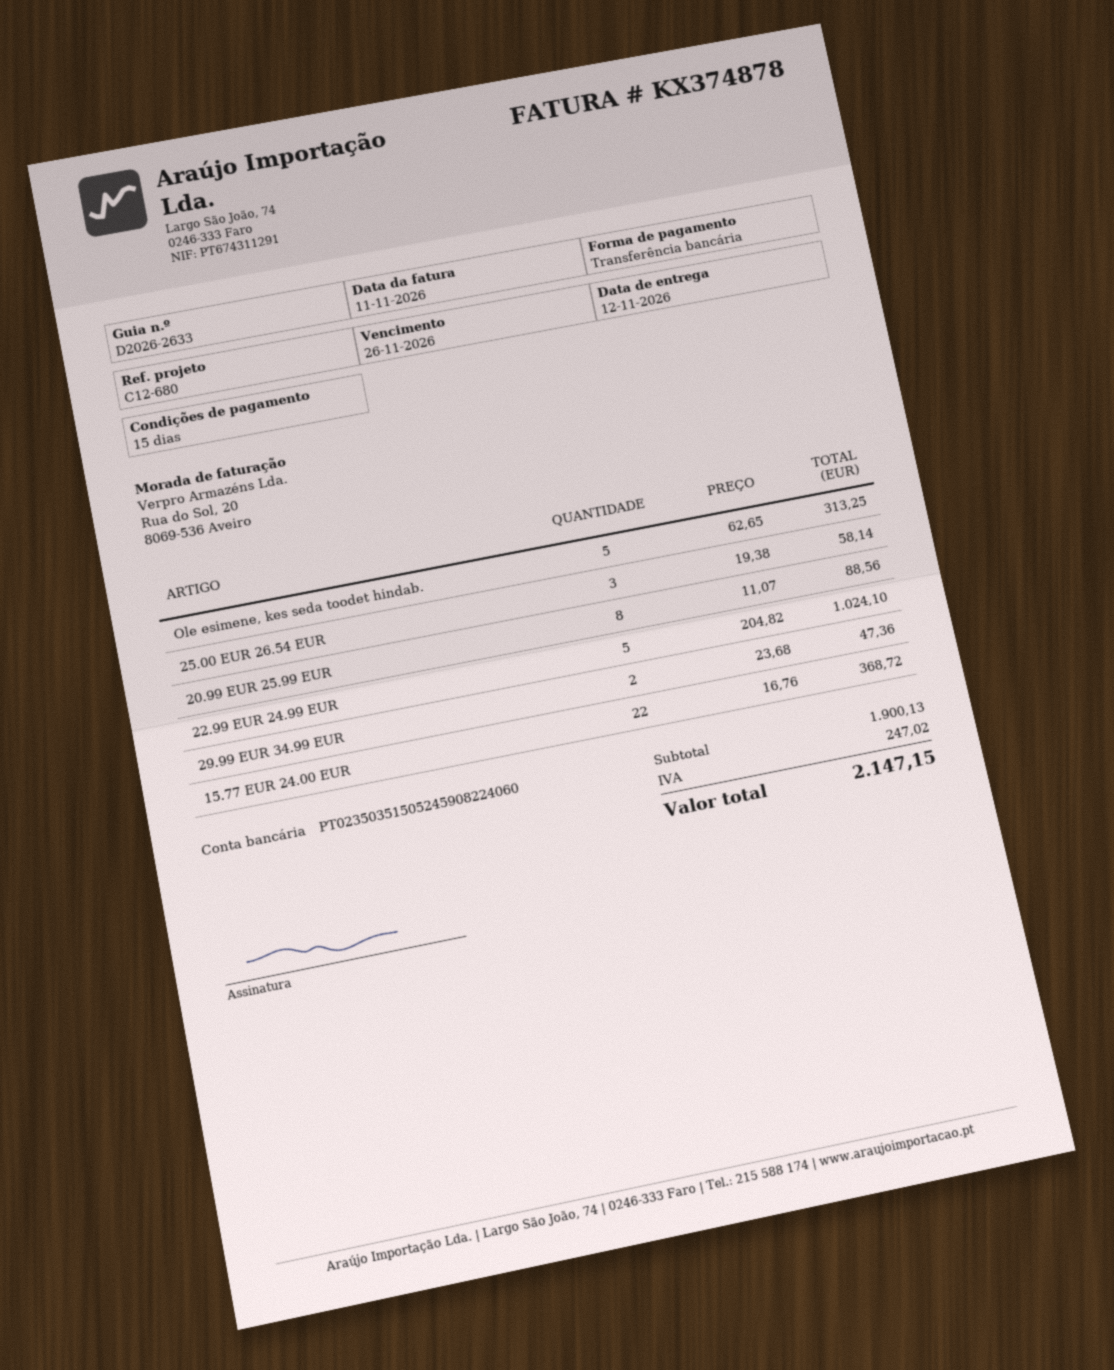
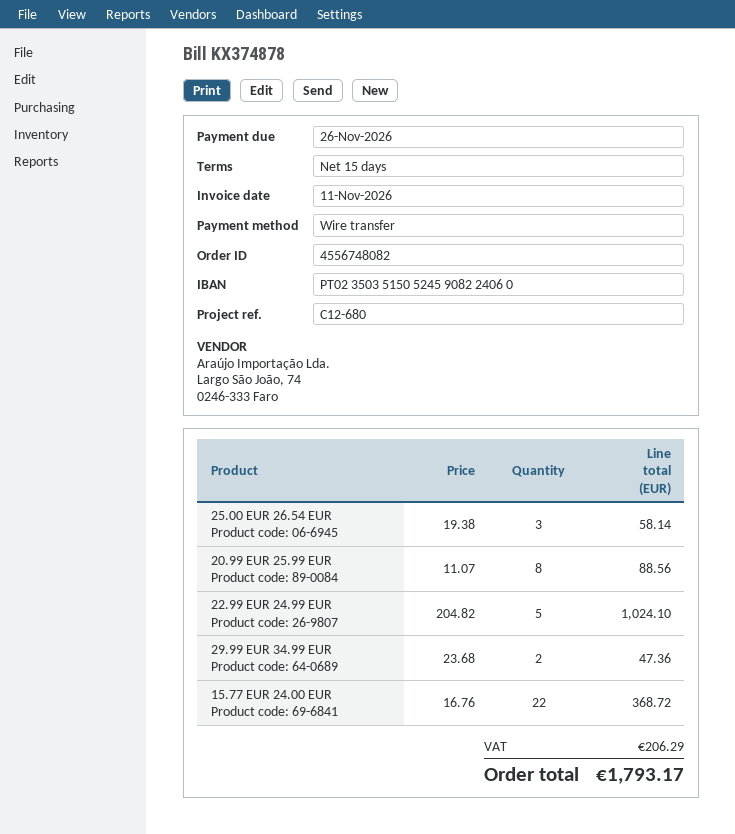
Ole esimene, kes seda toodet hindab.: 5 x 62.65 = 313.25 -> none
tax: 247.02 -> 206.29
total: 2147.15 -> 1793.17

